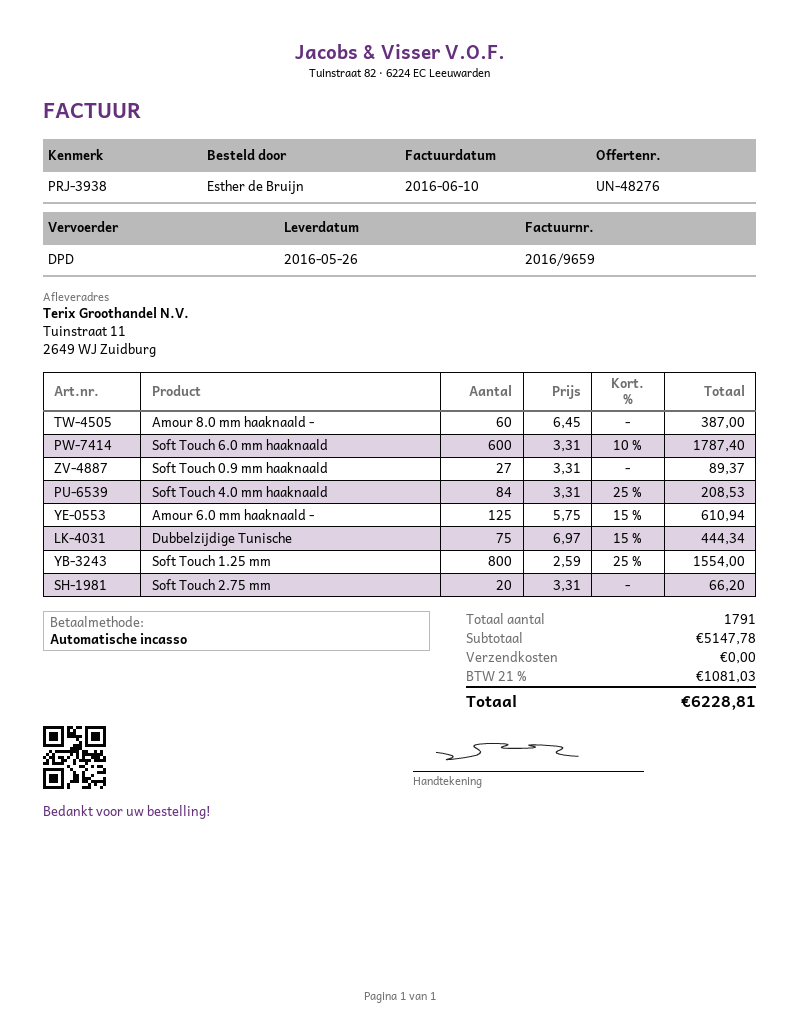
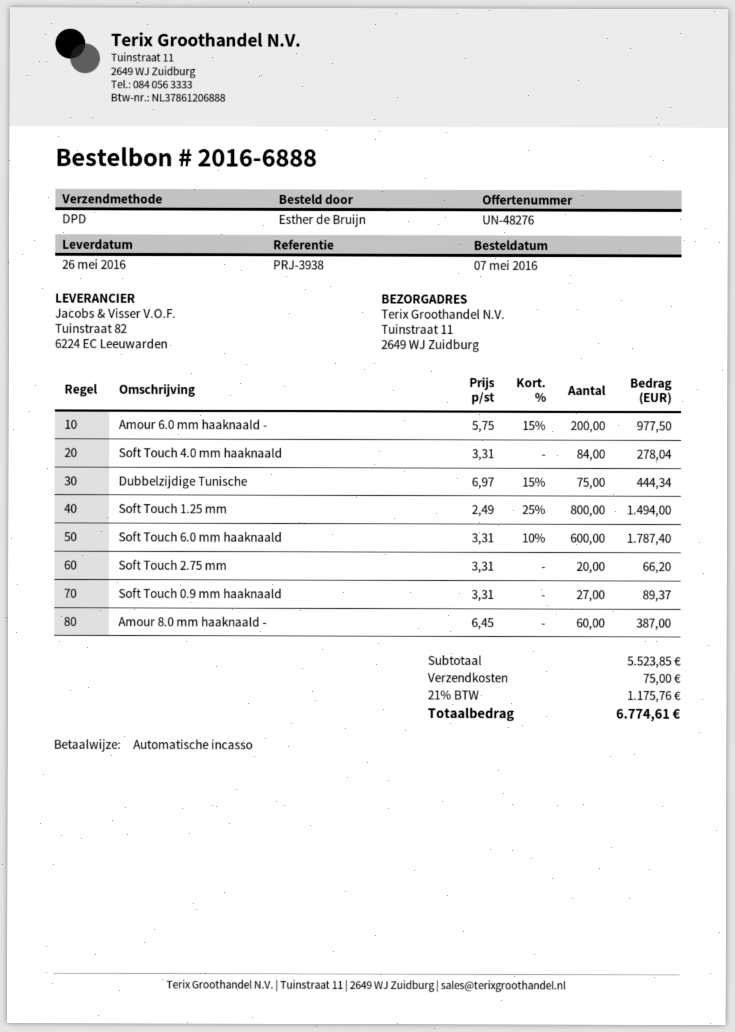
Soft Touch 4.0 mm haaknaald: 84 x 3.31 - 25% = 208.53 -> 84 x 3.31 = 278.04
Amour 6.0 mm haaknaald -: 125 x 5.75 - 15% = 610.94 -> 200 x 5.75 - 15% = 977.50
Soft Touch 1.25 mm: 800 x 2.59 - 25% = 1554.00 -> 800 x 2.49 - 25% = 1494.00
subtotal: 5147.78 -> 5523.85
shipping: 0.00 -> 75.00
tax: 21% = 1081.03 -> 21% = 1175.76
total: 6228.81 -> 6774.61

